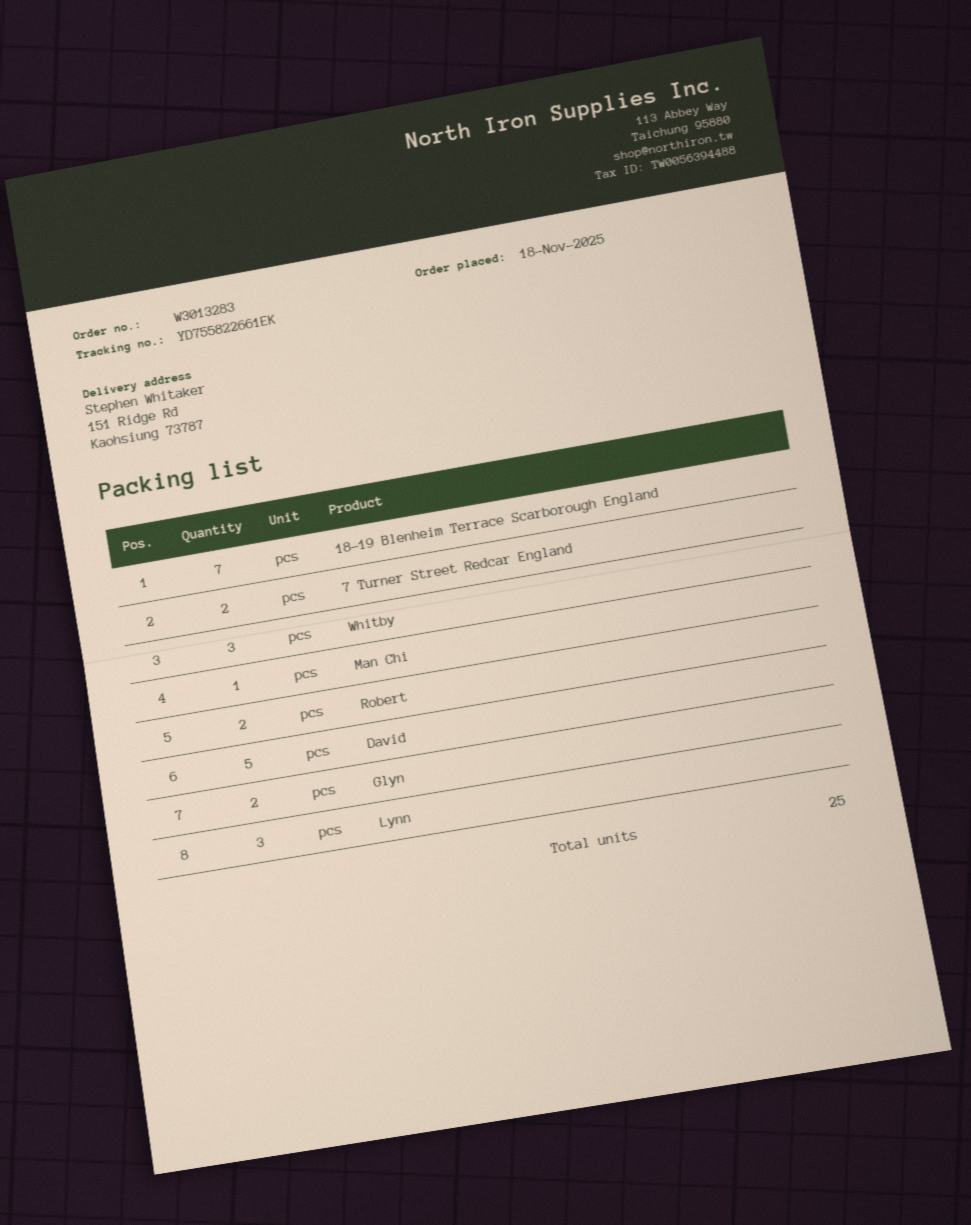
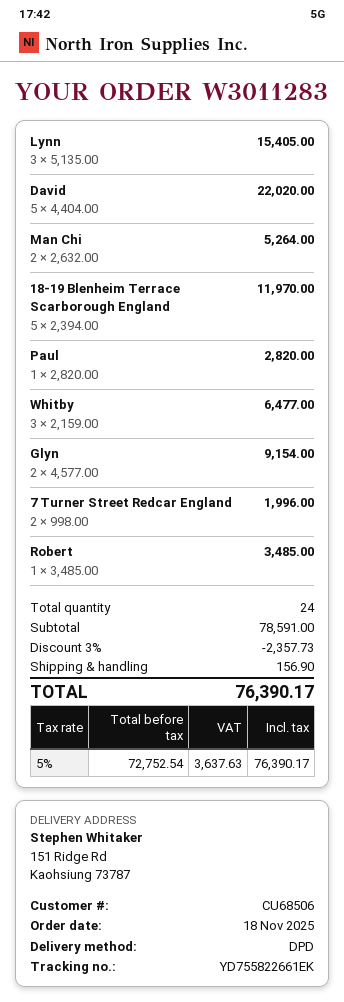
order number: W3013283 -> W3011283
18-19 Blenheim Terrace Scarborough England: 7 -> 5
Man Chi: 1 -> 2
Robert: 2 -> 1
Paul: none -> 1
total quantity: 25 -> 24

